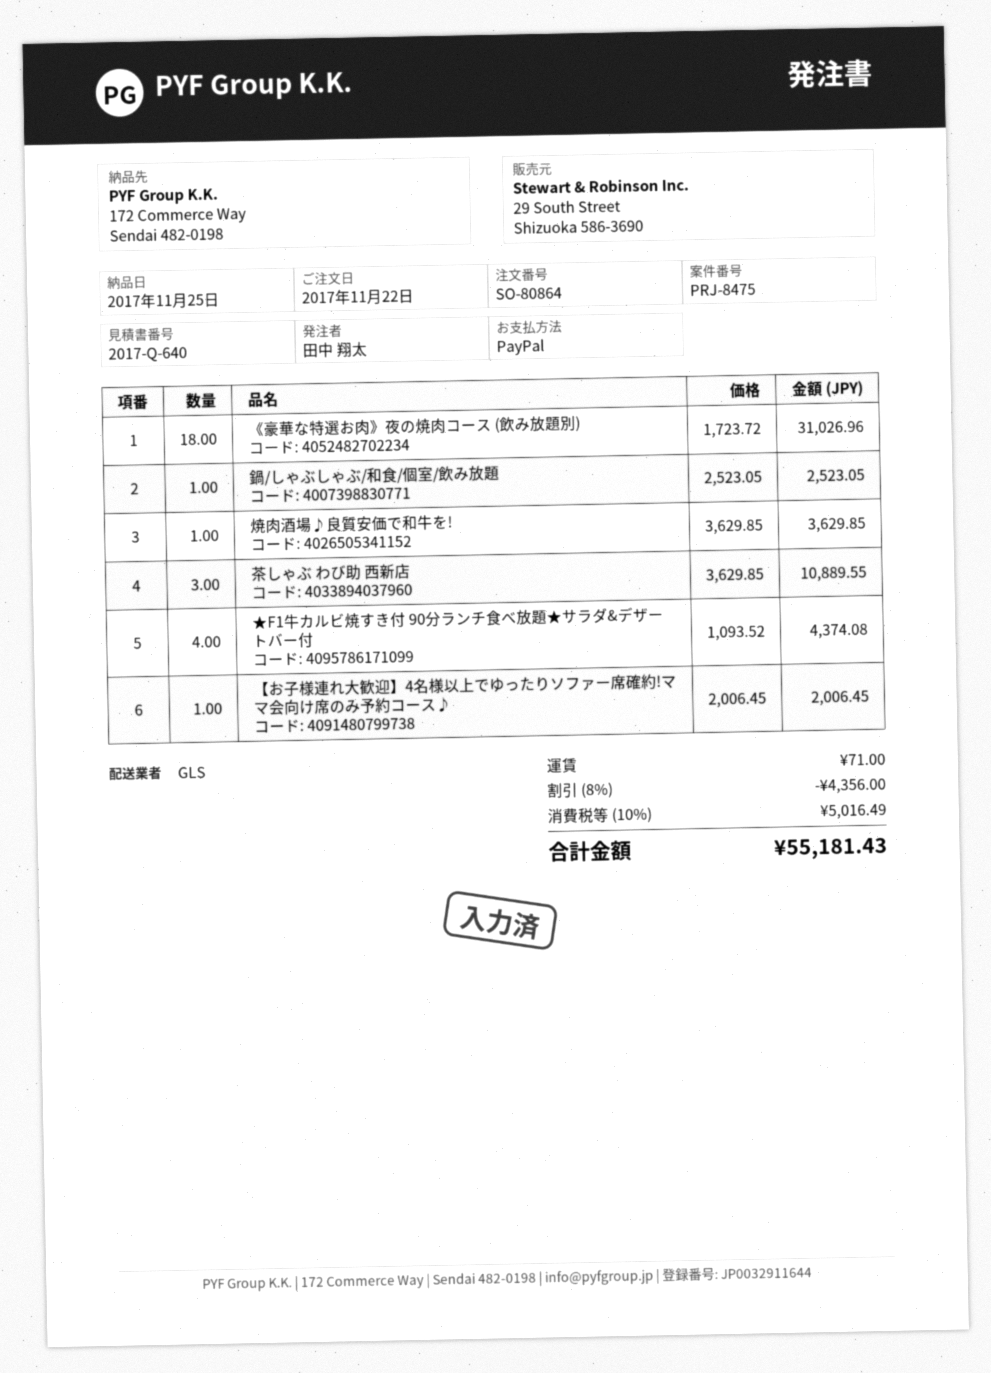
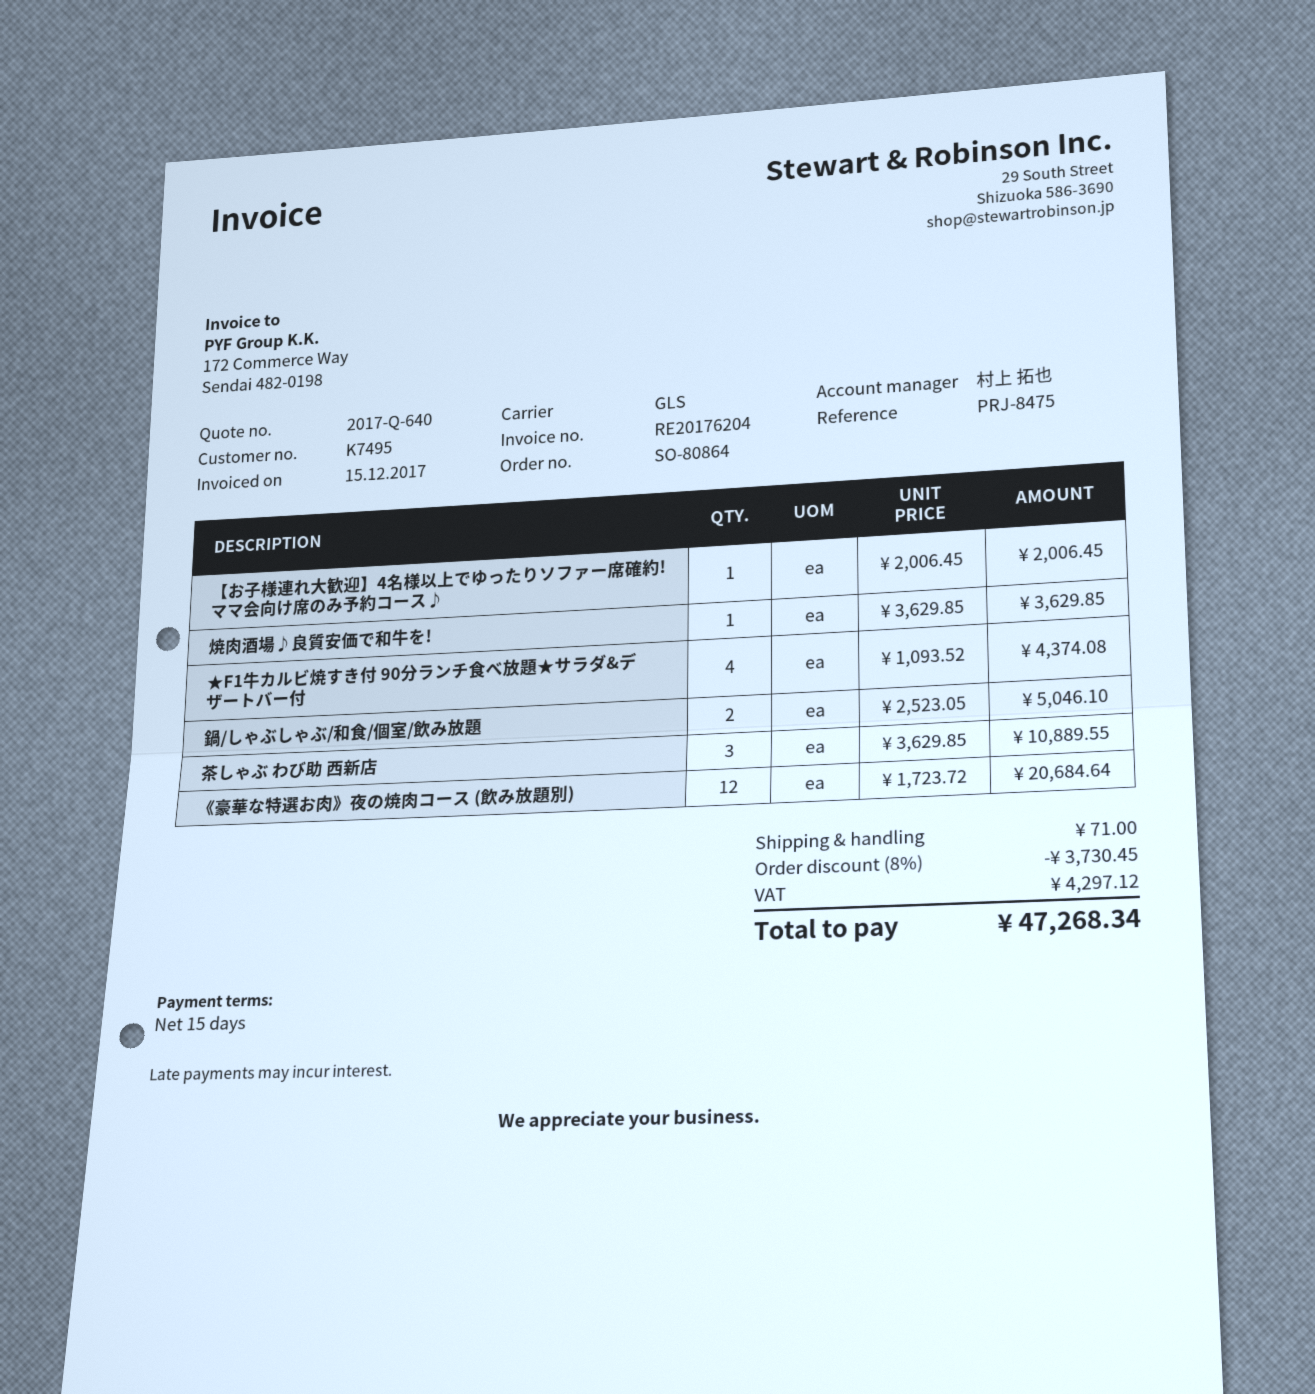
《豪華な特選お肉》夜の焼肉コース (飲み放題別): 18 x 1723.72 = 31026.96 -> 12 x 1723.72 = 20684.64
鍋/しゃぶしゃぶ/和食/個室/飲み放題: 1 x 2523.05 = 2523.05 -> 2 x 2523.05 = 5046.10
discount: 8% = 4356.00 -> 8% = 3730.45
tax: 5016.49 -> 4297.12
total: 55181.43 -> 47268.34

